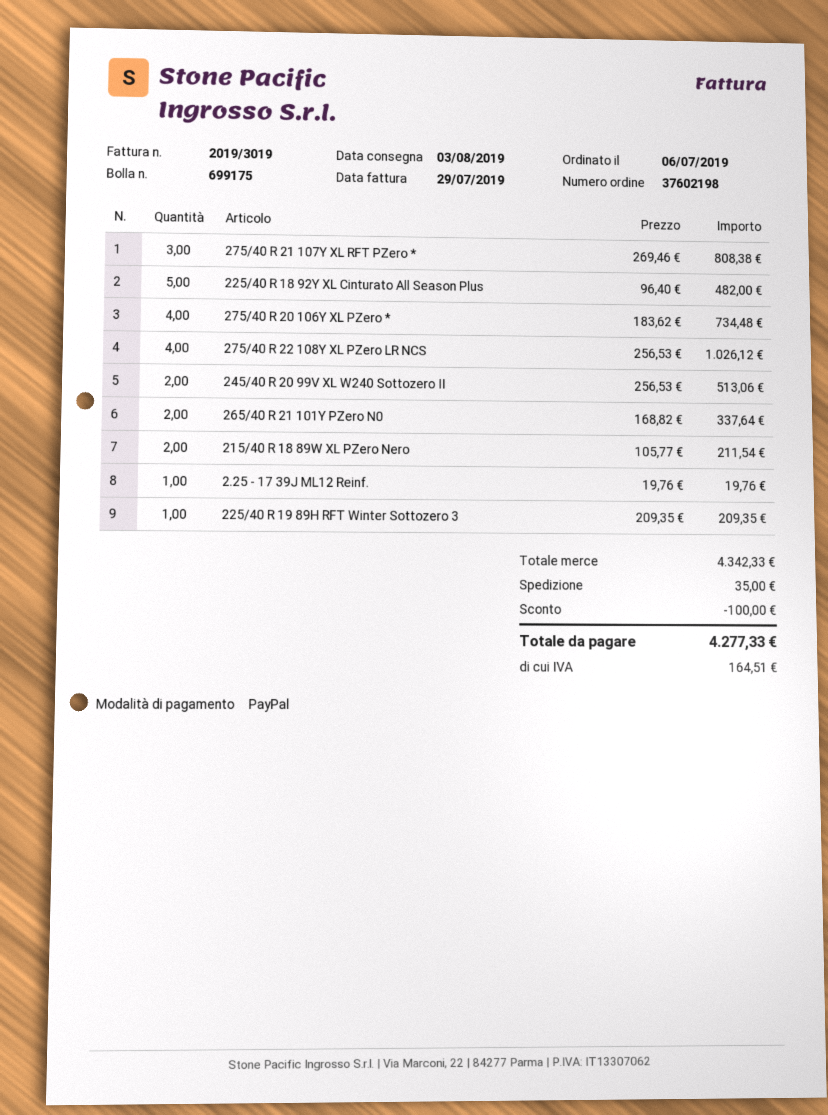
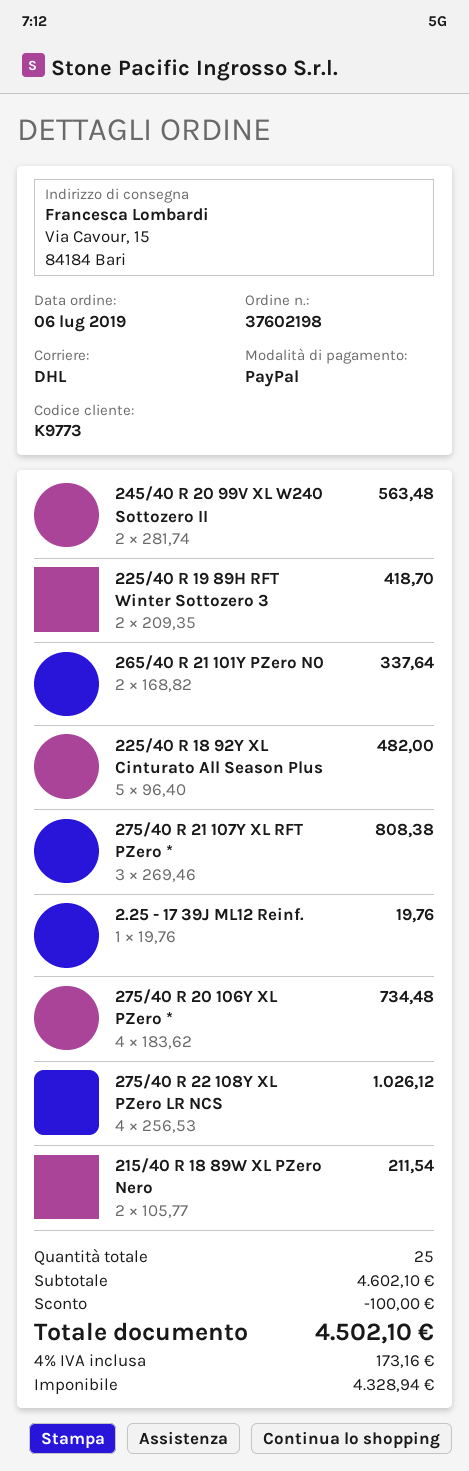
245/40 R 20 99V XL W240 Sottozero II: 2 x 256.53 = 513.06 -> 2 x 281.74 = 563.48
225/40 R 19 89H RFT Winter Sottozero 3: 1 x 209.35 = 209.35 -> 2 x 209.35 = 418.70
subtotal: 4342.33 -> 4602.10
shipping: 35.00 -> none
tax: 164.51 -> 173.16
total: 4277.33 -> 4502.10

